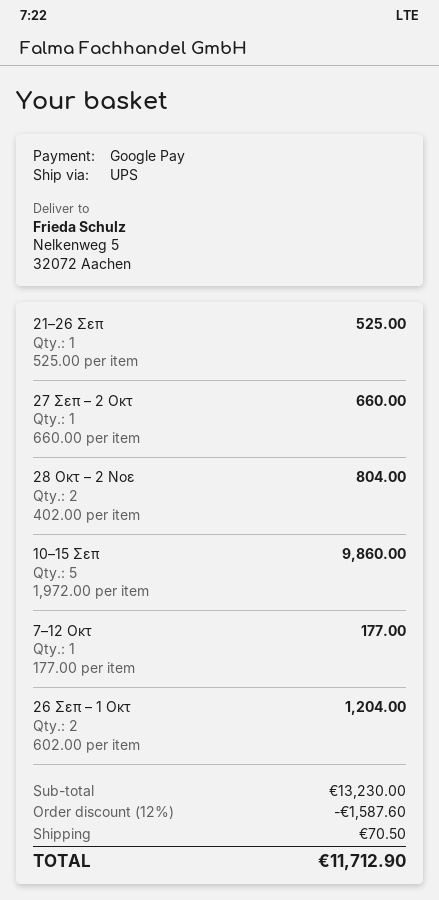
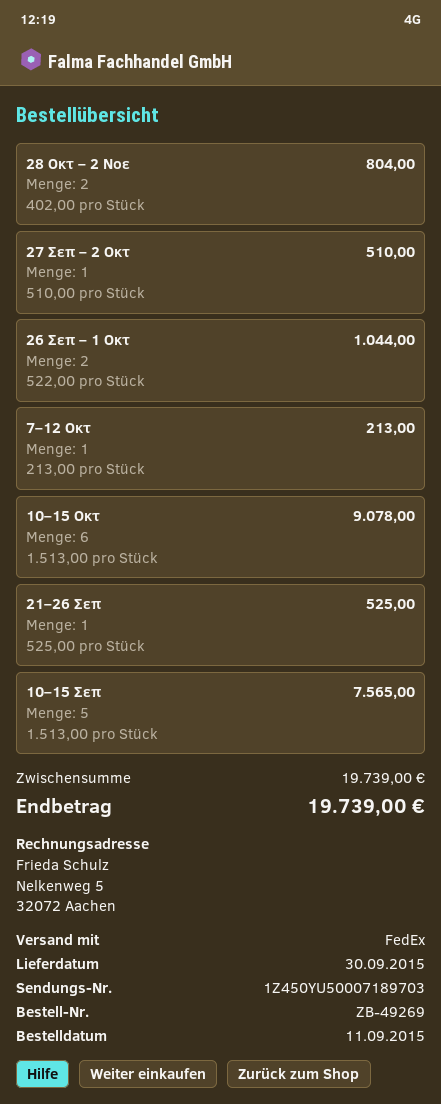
shipping method: UPS -> FedEx
27 Σεπ – 2 Οκτ: 1 x 660.00 = 660.00 -> 1 x 510.00 = 510.00
10–15 Σεπ: 5 x 1972.00 = 9860.00 -> 5 x 1513.00 = 7565.00
7–12 Οκτ: 1 x 177.00 = 177.00 -> 1 x 213.00 = 213.00
26 Σεπ – 1 Οκτ: 2 x 602.00 = 1204.00 -> 2 x 522.00 = 1044.00
10–15 Οκτ: none -> 6 x 1513.00 = 9078.00
subtotal: 13230.00 -> 19739.00
discount: 12% = 1587.60 -> none
shipping: 70.50 -> none
total: 11712.90 -> 19739.00

